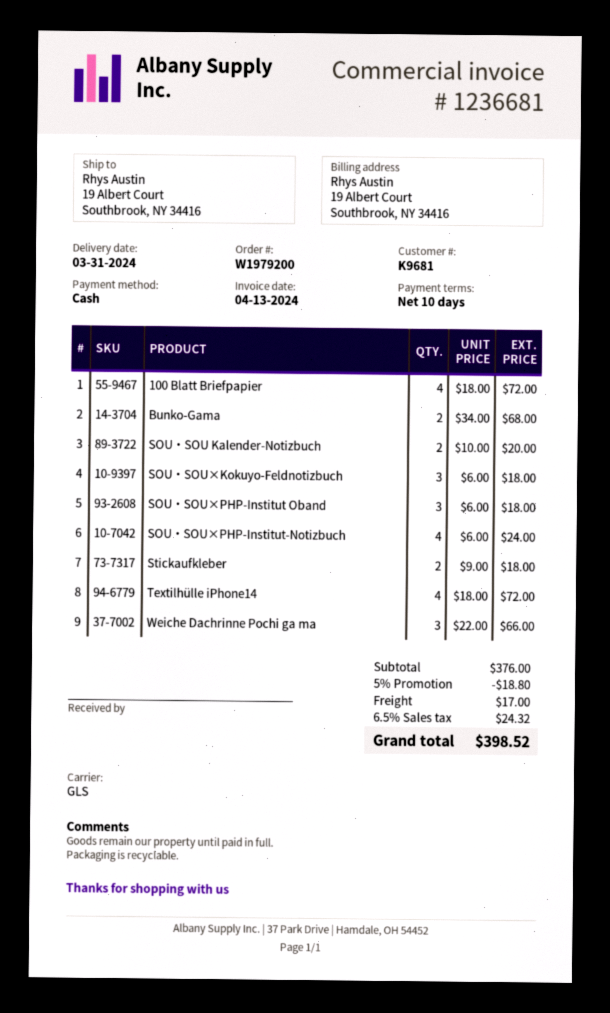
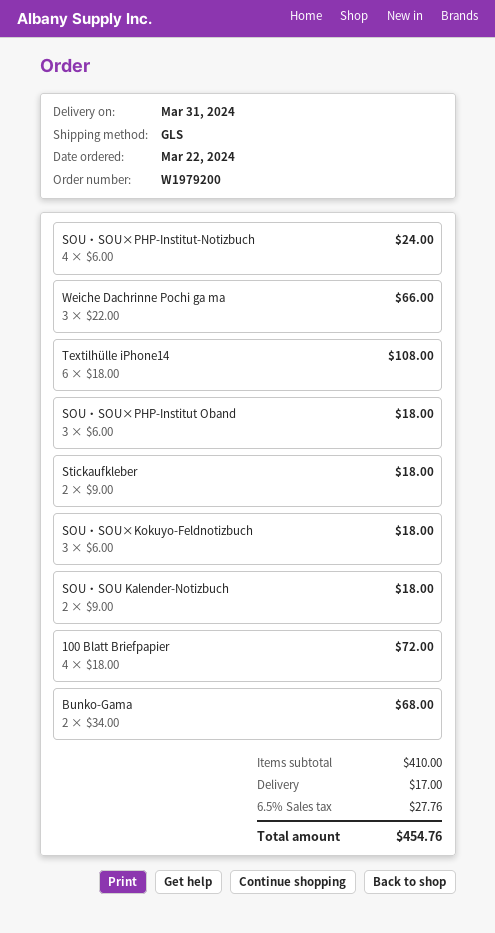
SOU・SOU Kalender-Notizbuch: 2 x 10.00 = 20.00 -> 2 x 9.00 = 18.00
Textilhülle iPhone14: 4 x 18.00 = 72.00 -> 6 x 18.00 = 108.00
subtotal: 376.00 -> 410.00
discount: 5% = 18.80 -> none
tax: 6.5% = 24.32 -> 6.5% = 27.76
total: 398.52 -> 454.76

